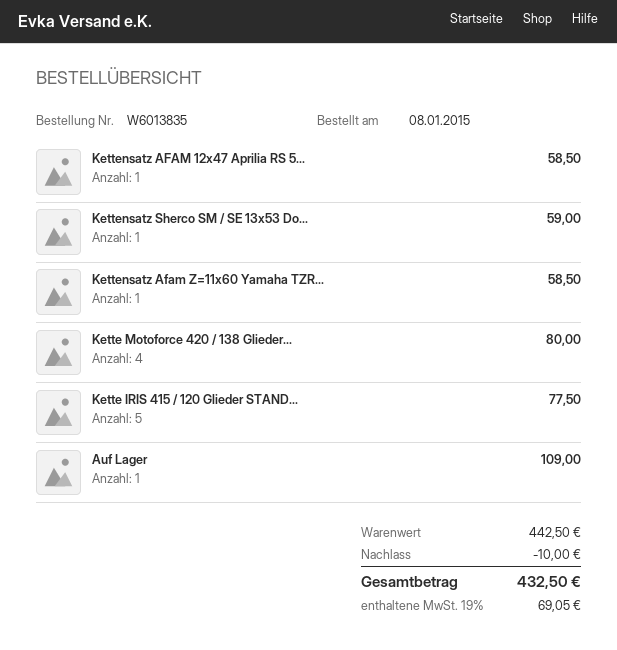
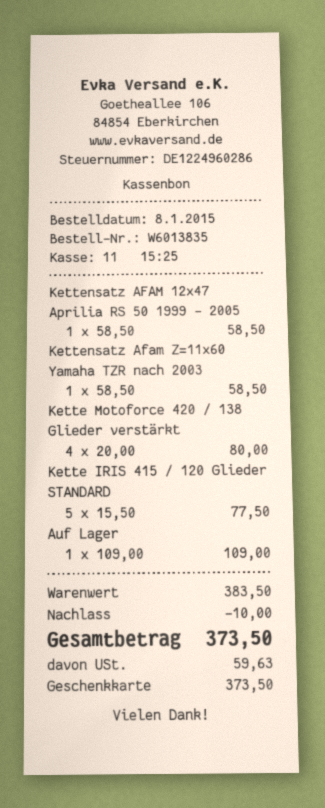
Kettensatz Sherco SM / SE 13x53 Do...: 1 for 59.00 -> none
subtotal: 442.50 -> 383.50
tax: 69.05 -> 59.63
total: 432.50 -> 373.50

